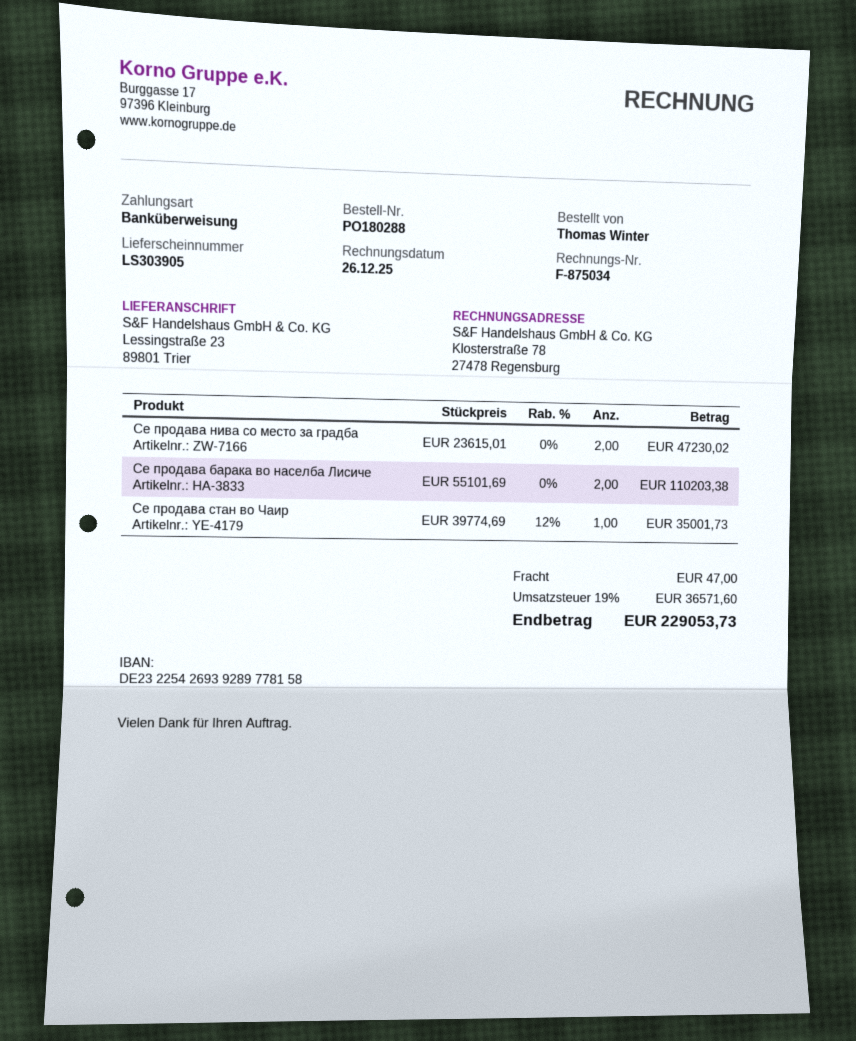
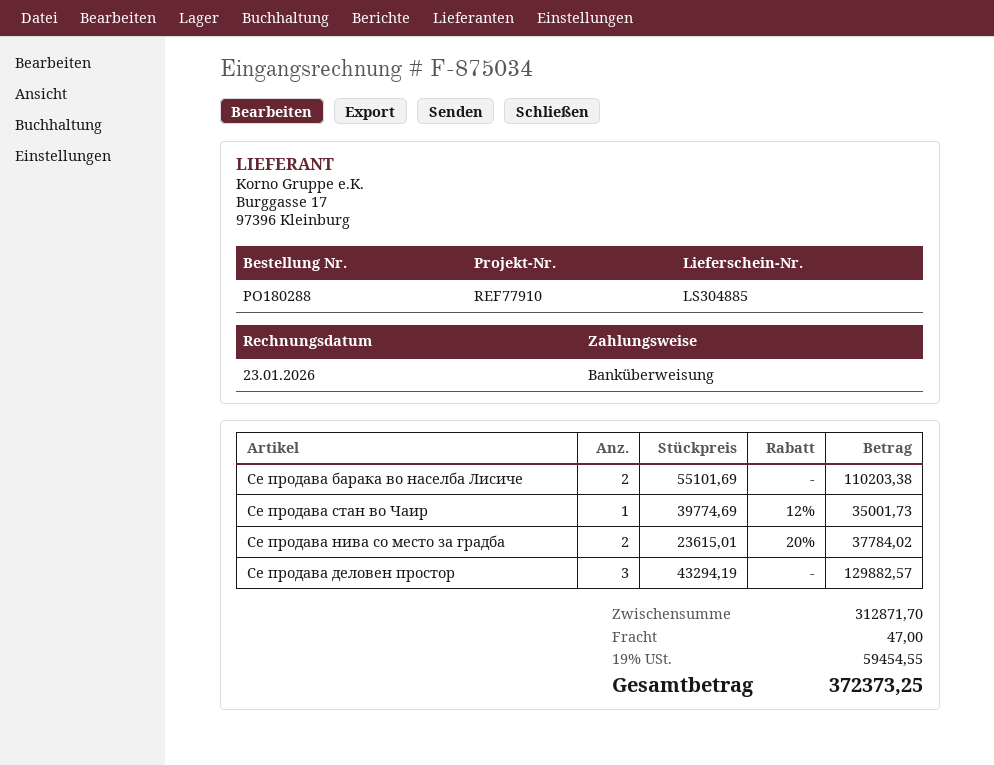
delivery note number: LS303905 -> LS304885
invoice date: 2025-12-26 -> 2026-01-23
Се продава нива со место за градба: 2 x 23615.01 = 47230.02 -> 2 x 23615.01 - 20% = 37784.02
Се продава деловен простор: none -> 3 x 43294.19 = 129882.57
tax: 19% = 36571.60 -> 19% = 59454.55
total: 229053.73 -> 372373.25

